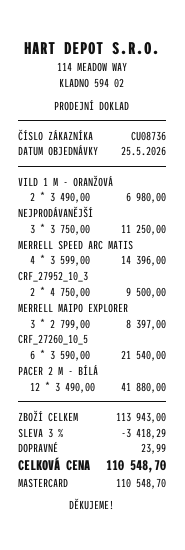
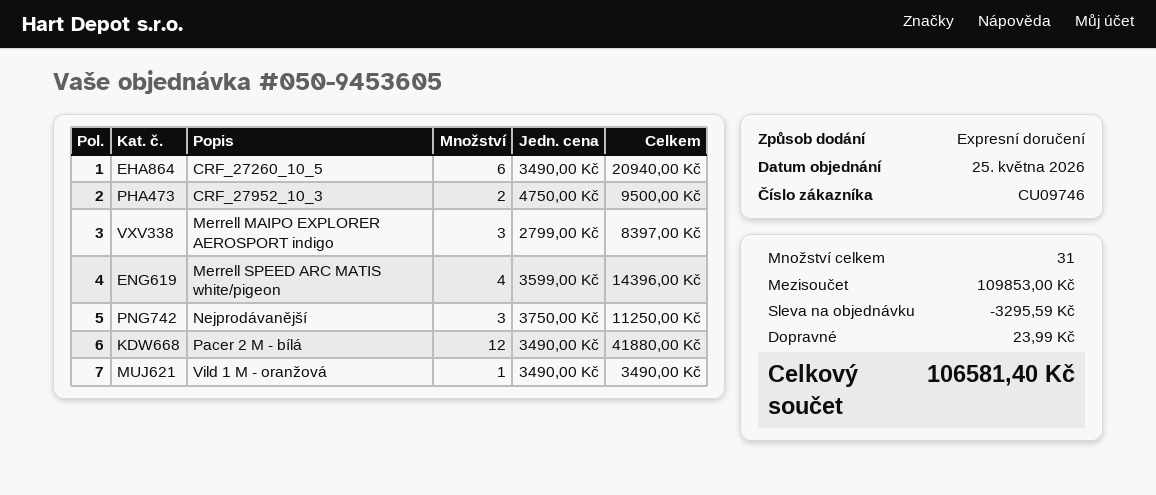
customer number: CU08736 -> CU09746
VILD 1 M - ORANŽOVÁ: 2 x 3490.00 = 6980.00 -> 1 x 3490.00 = 3490.00
CRF_27260_10_5: 6 x 3590.00 = 21540.00 -> 6 x 3490.00 = 20940.00
subtotal: 113943.00 -> 109853.00
discount: 3418.29 -> 3295.59
total: 110548.70 -> 106581.40

